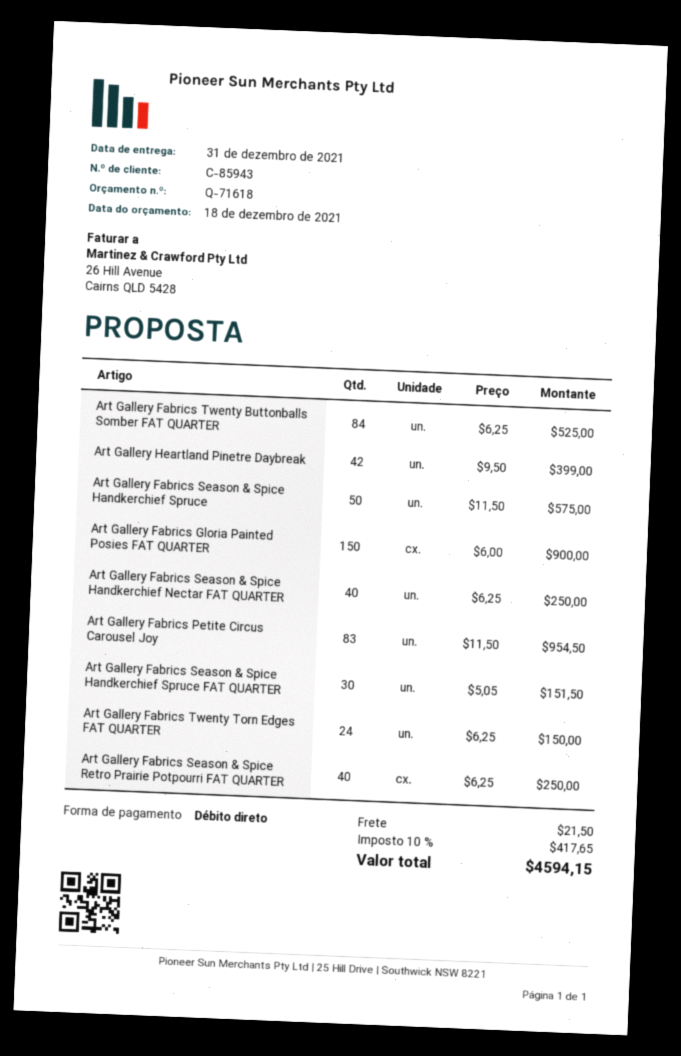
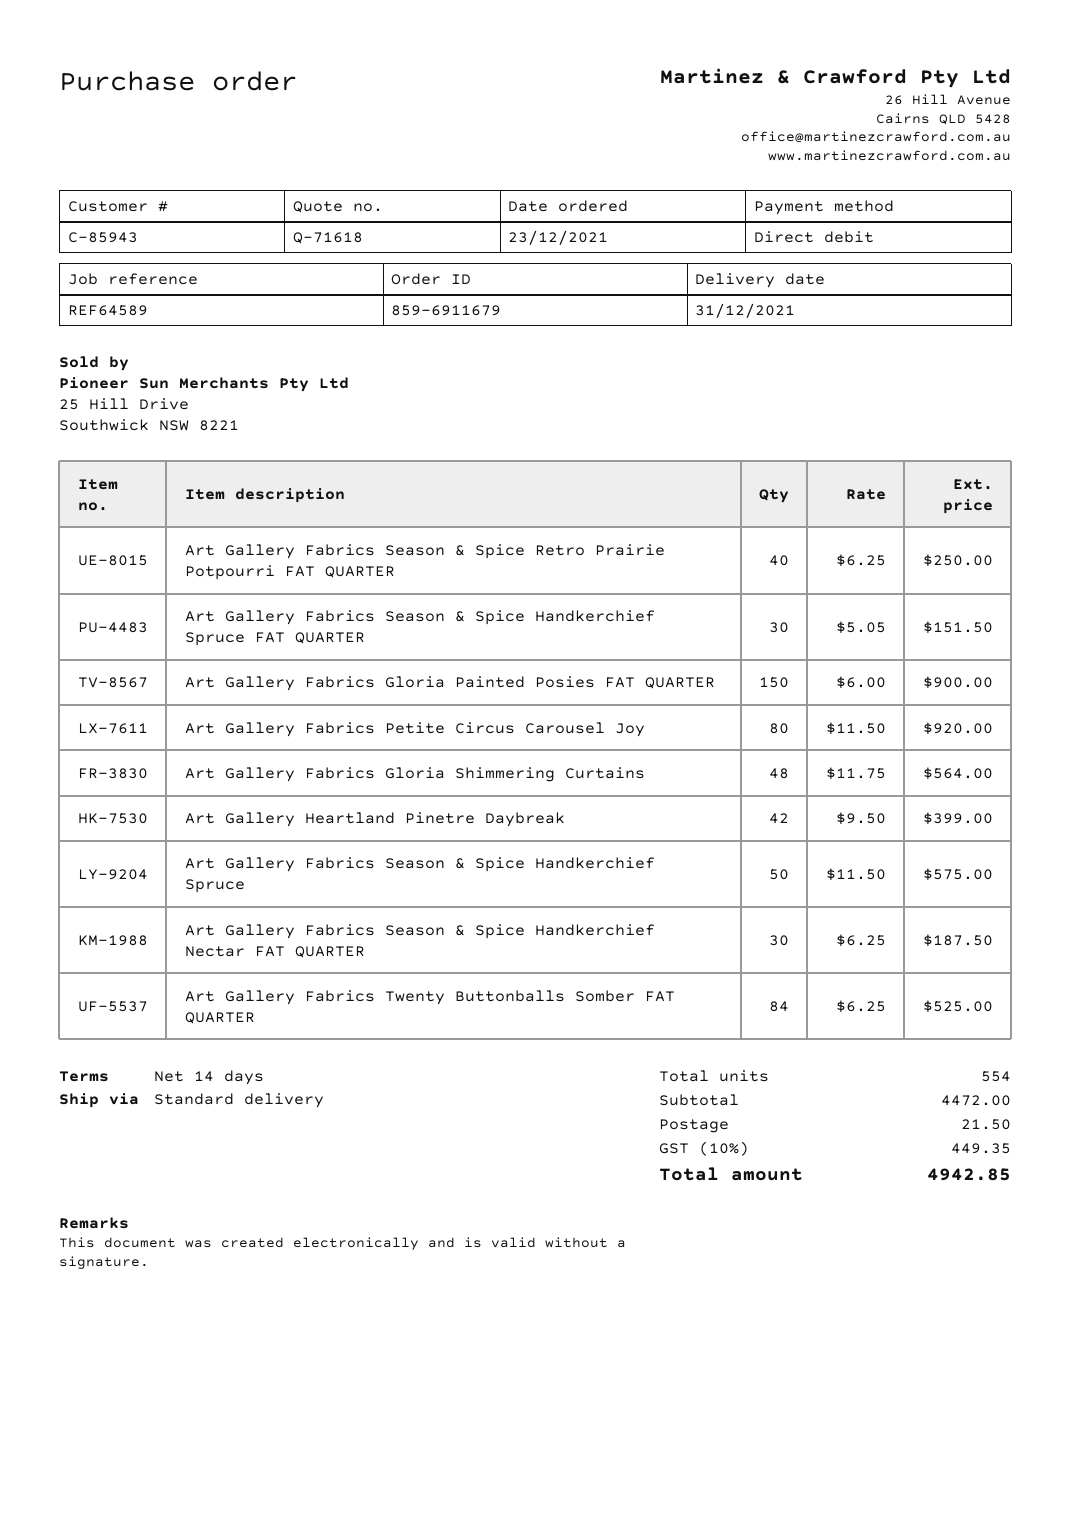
Art Gallery Fabrics Season & Spice Handkerchief Nectar FAT QUARTER: 40 x 6.25 = 250.00 -> 30 x 6.25 = 187.50
Art Gallery Fabrics Petite Circus Carousel Joy: 83 x 11.50 = 954.50 -> 80 x 11.50 = 920.00
Art Gallery Fabrics Twenty Torn Edges FAT QUARTER: 24 x 6.25 = 150.00 -> none
Art Gallery Fabrics Gloria Shimmering Curtains: none -> 48 x 11.75 = 564.00
tax: 10% = 417.65 -> 10% = 449.35
total: 4594.15 -> 4942.85

